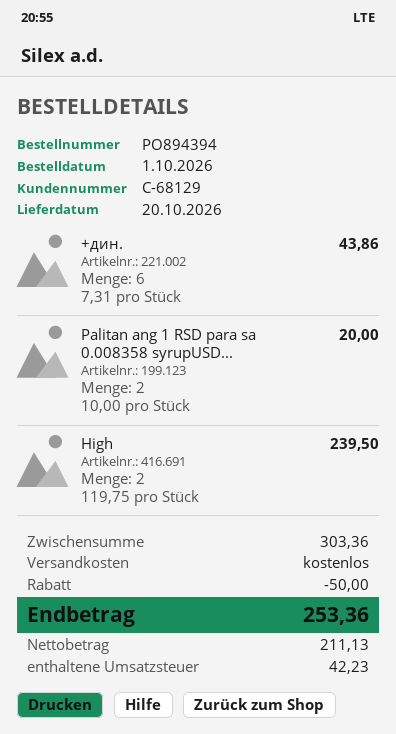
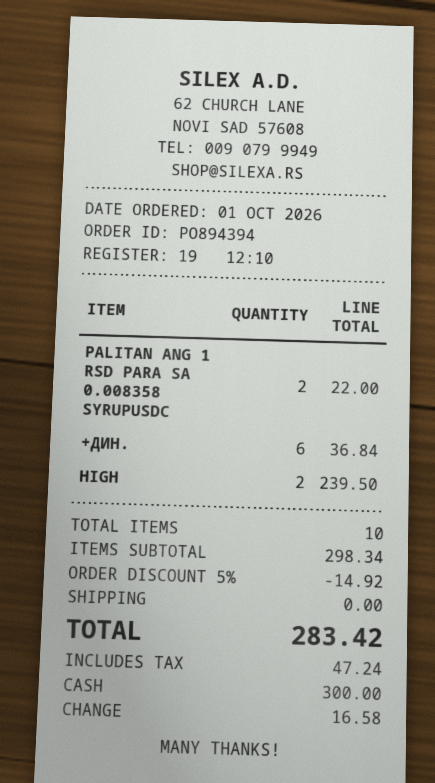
+дин.: 6 for 43.86 -> 6 for 36.84
Palitan ang 1 RSD para sa 0.008358 syrupUSD...: 2 for 20.00 -> 2 for 22.00
subtotal: 303.36 -> 298.34
discount: 50.00 -> 14.92
tax: 42.23 -> 47.24
total: 253.36 -> 283.42

